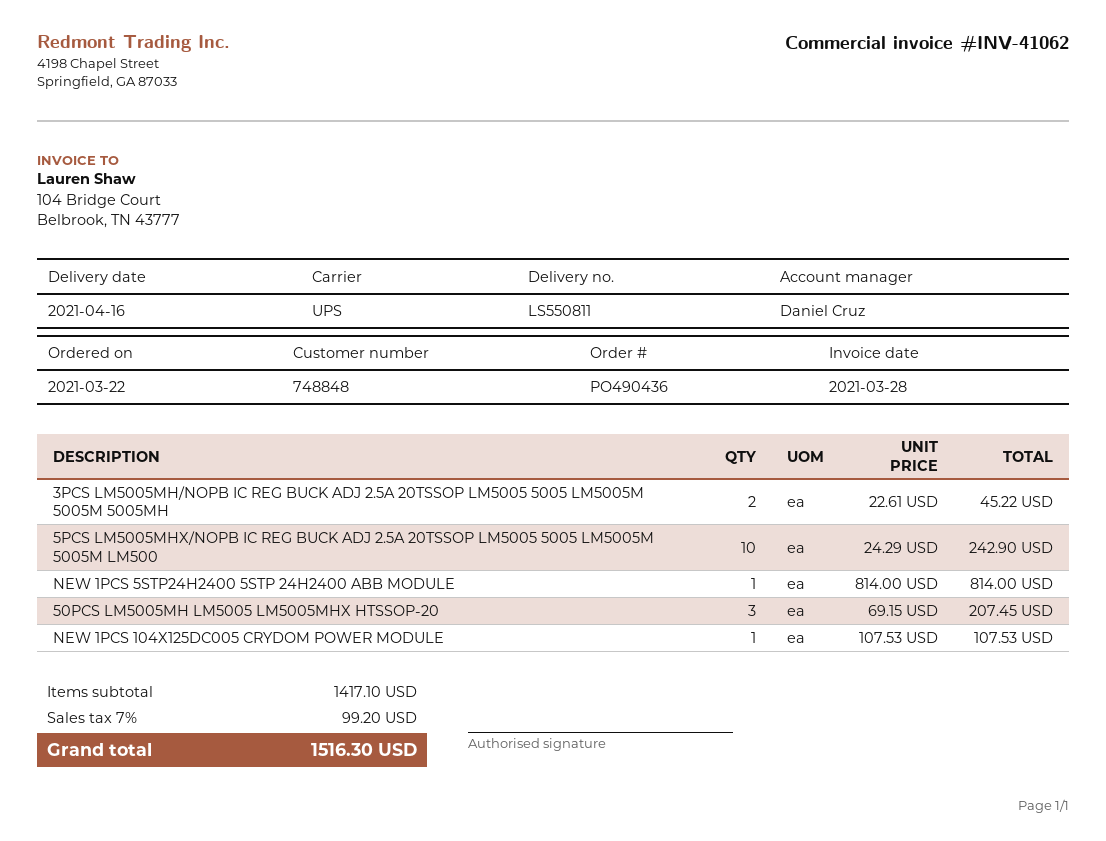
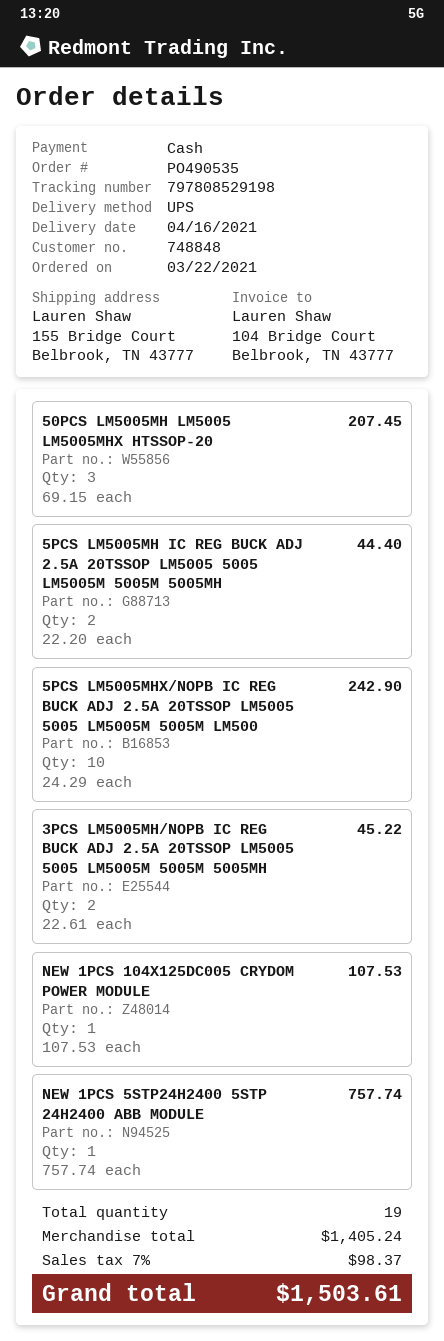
order number: PO490436 -> PO490535
NEW 1PCS 5STP24H2400 5STP 24H2400 ABB MODULE: 1 x 814.00 = 814.00 -> 1 x 757.74 = 757.74
5PCS LM5005MH IC REG BUCK ADJ 2.5A 20TSSOP LM5005 5005 LM5005M 5005M 5005MH: none -> 2 x 22.20 = 44.40
subtotal: 1417.10 -> 1405.24
tax: 7% = 99.20 -> 7% = 98.37
total: 1516.30 -> 1503.61

